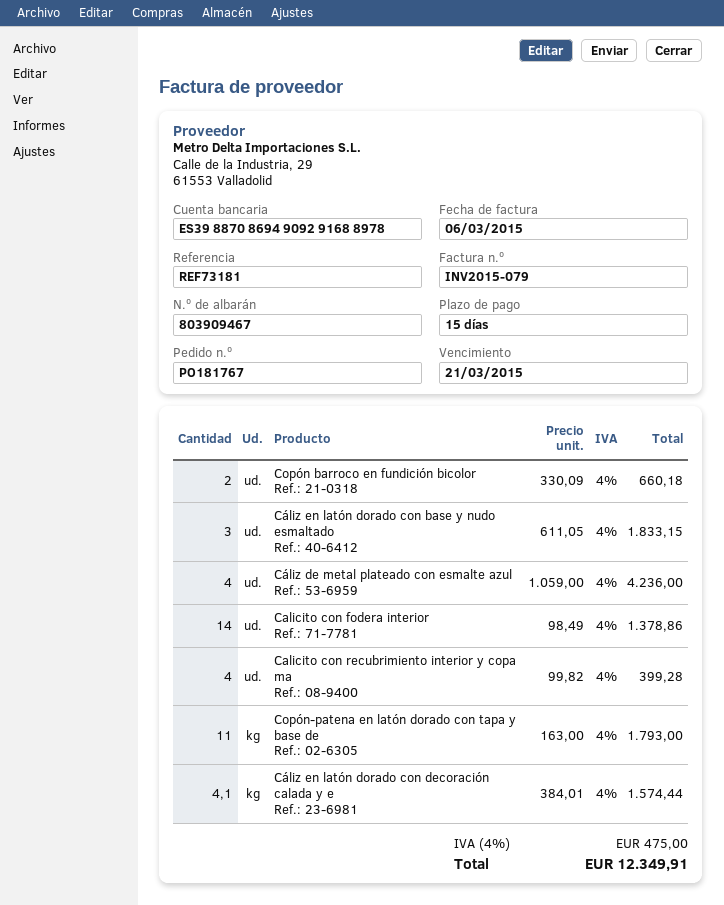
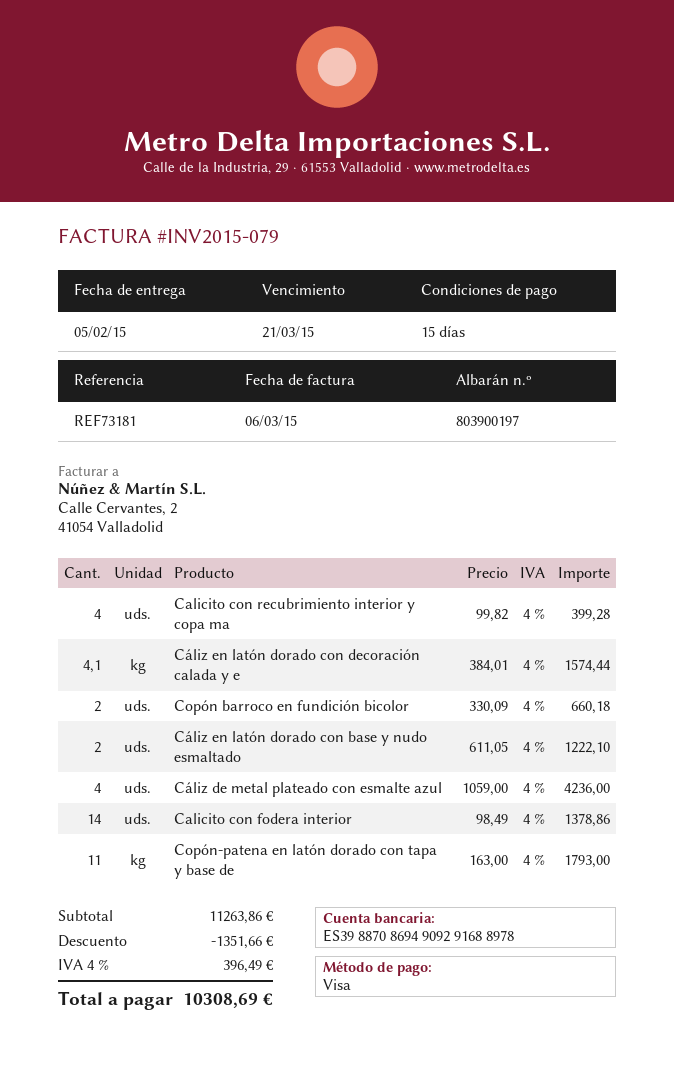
delivery note number: 803909467 -> 803900197
Cáliz en latón dorado con base y nudo esmaltado: 3 x 611.05 = 1833.15 -> 2 x 611.05 = 1222.10
discount: none -> 1351.66
tax: 4% = 475.00 -> 4% = 396.49
total: 12349.91 -> 10308.69

